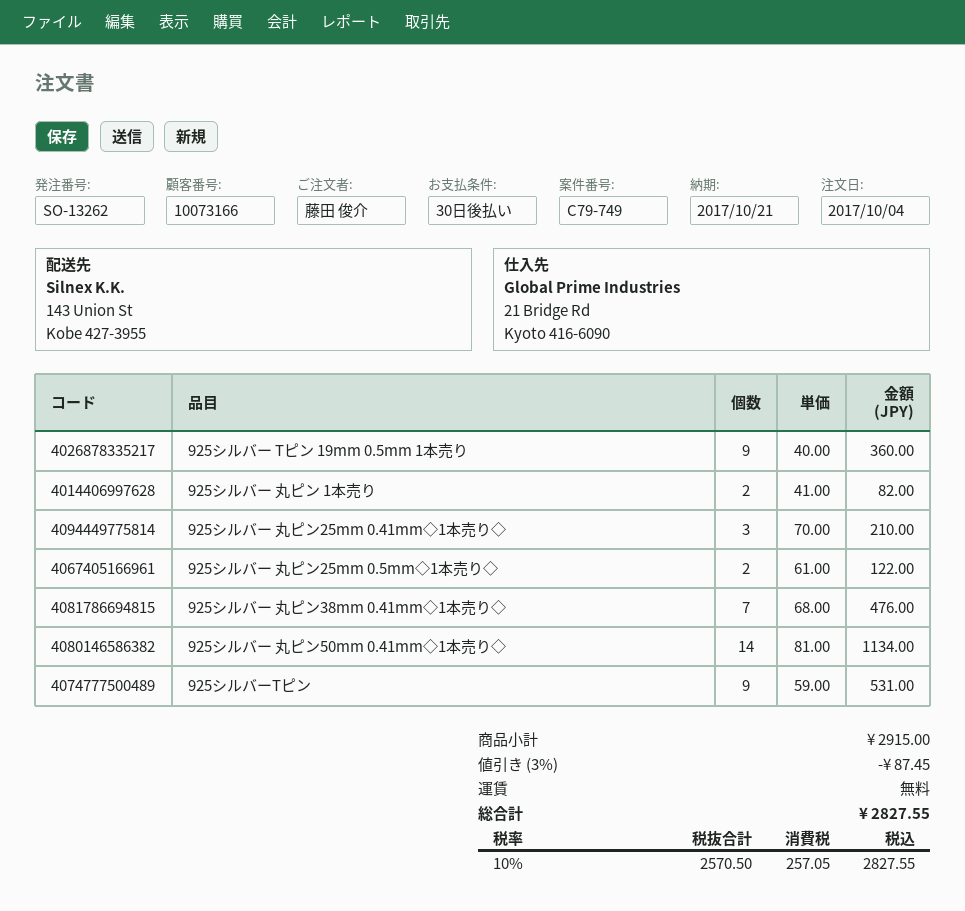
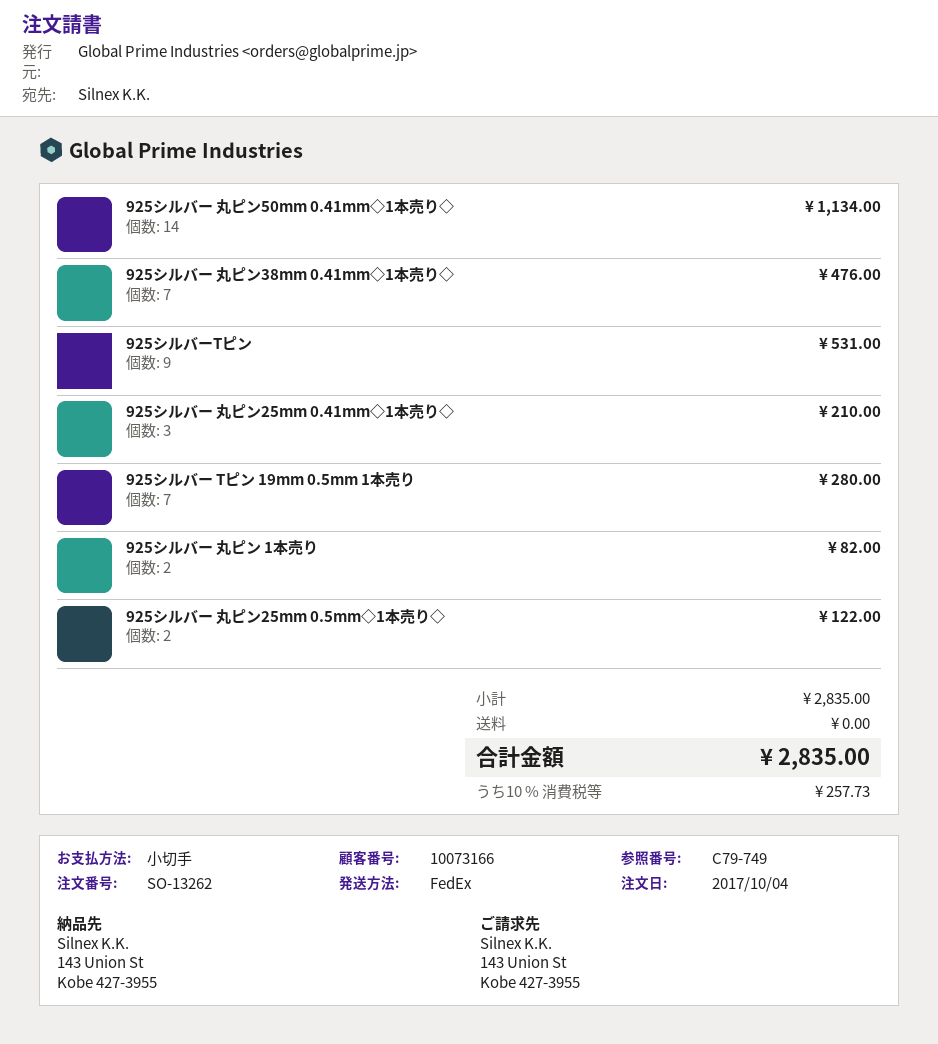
925シルバー Tピン 19mm 0.5mm 1本売り: 9 for 360.00 -> 7 for 280.00
subtotal: 2915.00 -> 2835.00
discount: 3% = 87.45 -> none
tax: 10% = 257.05 -> 10% = 257.73
total: 2827.55 -> 2835.00

